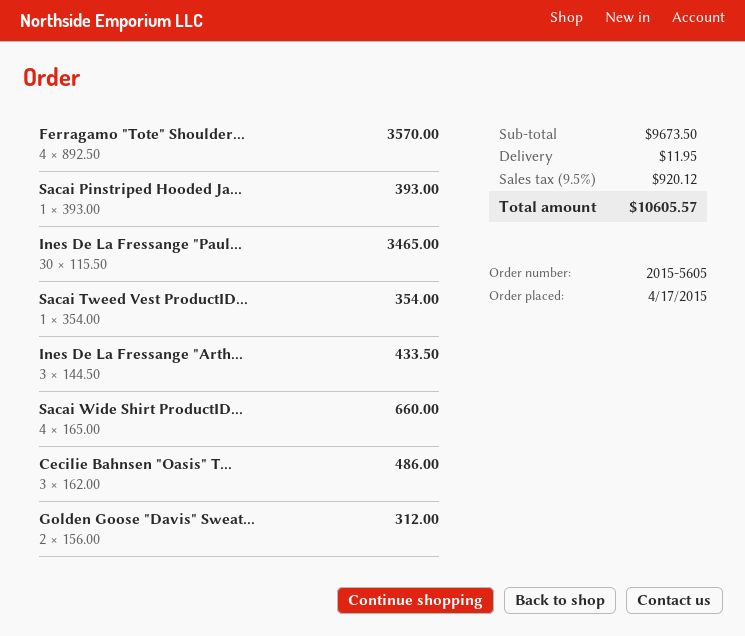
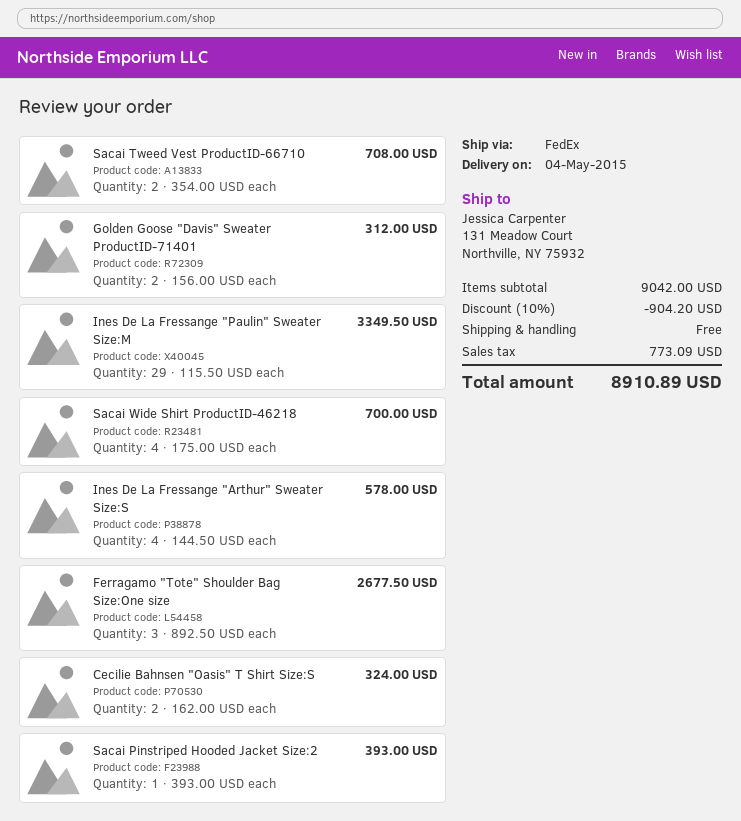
Ferragamo "Tote" Shoulder...: 4 x 892.50 = 3570.00 -> 3 x 892.50 = 2677.50
Ines De La Fressange "Paul...: 30 x 115.50 = 3465.00 -> 29 x 115.50 = 3349.50
Sacai Tweed Vest ProductID...: 1 x 354.00 = 354.00 -> 2 x 354.00 = 708.00
Ines De La Fressange "Arth...: 3 x 144.50 = 433.50 -> 4 x 144.50 = 578.00
Sacai Wide Shirt ProductID...: 4 x 165.00 = 660.00 -> 4 x 175.00 = 700.00
Cecilie Bahnsen "Oasis" T...: 3 x 162.00 = 486.00 -> 2 x 162.00 = 324.00
subtotal: 9673.50 -> 9042.00
discount: none -> 10% = 904.20
shipping: 11.95 -> 0.00
tax: 920.12 -> 773.09
total: 10605.57 -> 8910.89

